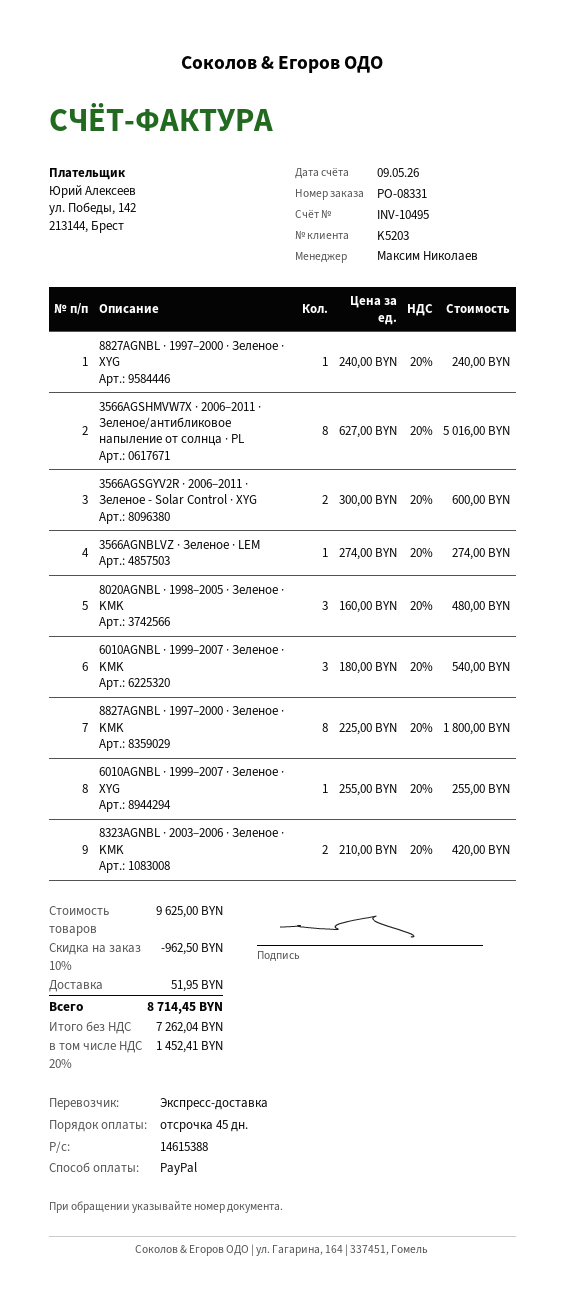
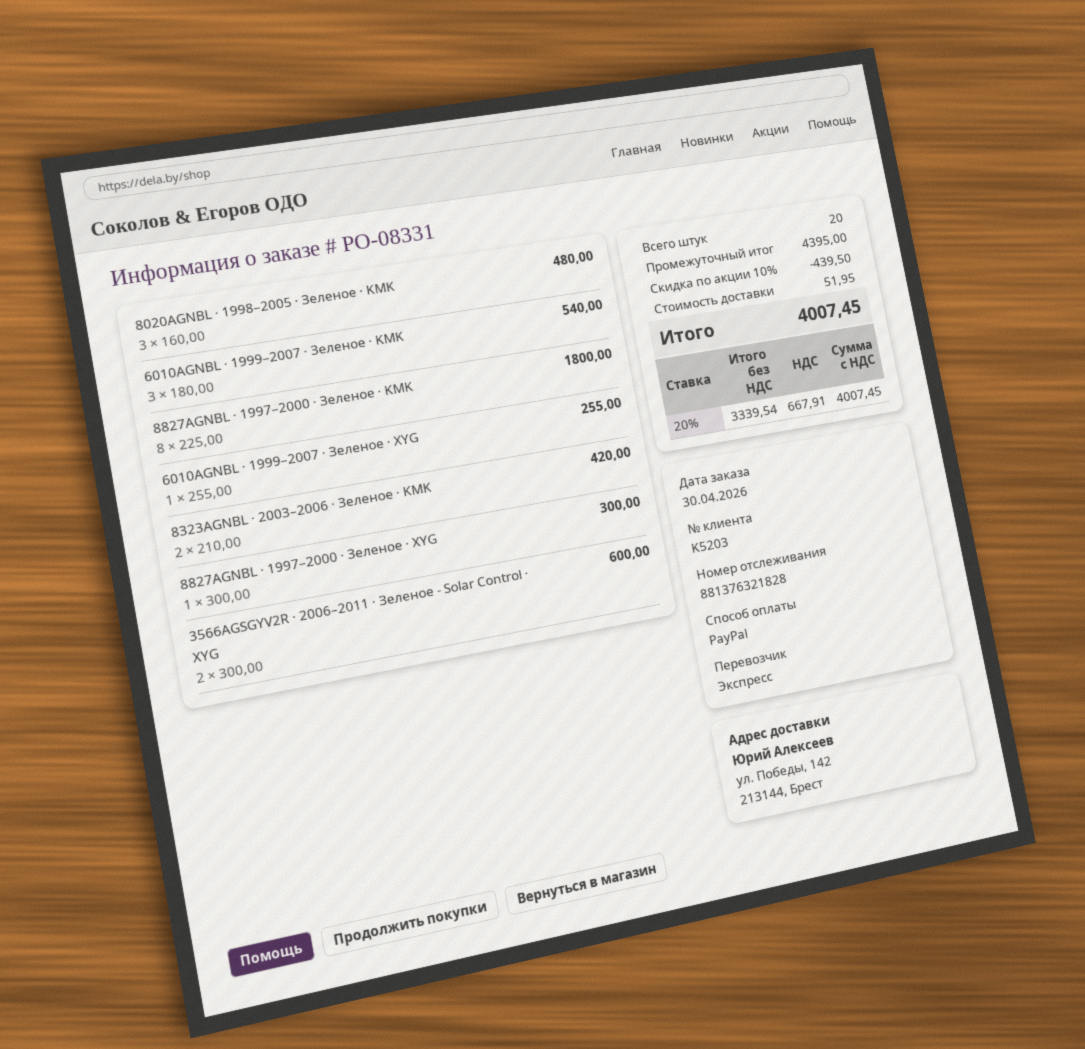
8827AGNBL · 1997–2000 · Зеленое · XYG: 1 x 240.00 = 240.00 -> 1 x 300.00 = 300.00
3566AGSHMVW7X · 2006–2011 · Зеленое/антибликовое напыление от солнца · PL: 8 x 627.00 = 5016.00 -> none
3566AGNBLVZ · Зеленое · LEM: 1 x 274.00 = 274.00 -> none
subtotal: 9625.00 -> 4395.00
discount: 10% = 962.50 -> 10% = 439.50
net: 7262.04 -> 3339.54
tax: 20% = 1452.41 -> 20% = 667.91
total: 8714.45 -> 4007.45

